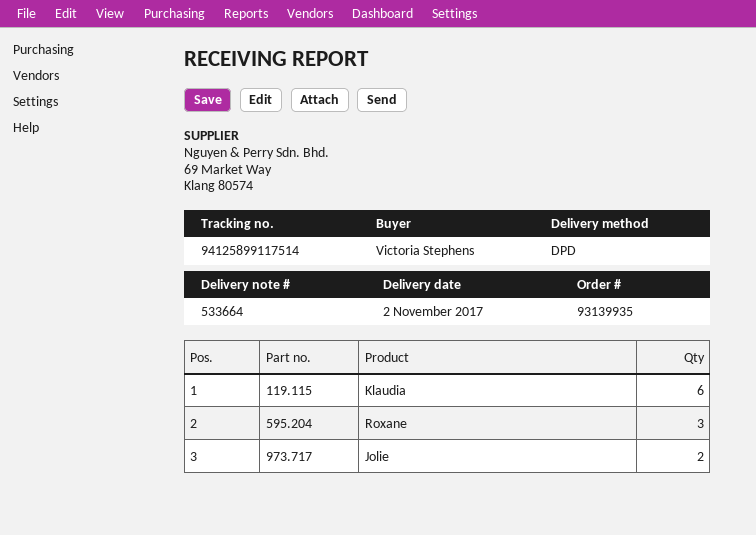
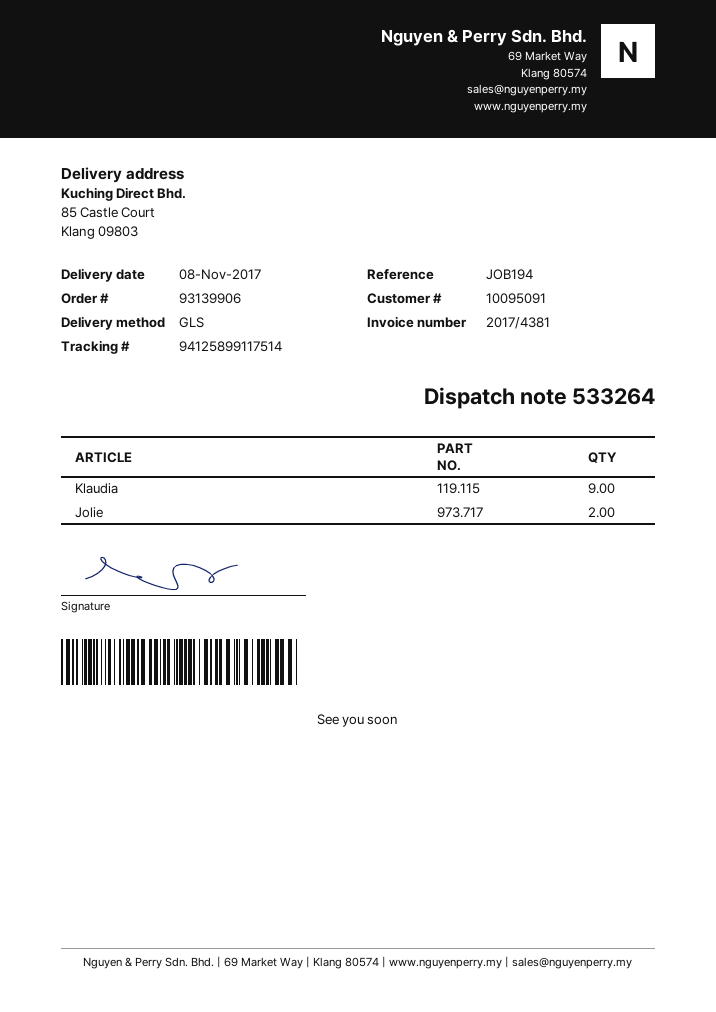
order number: 93139935 -> 93139906
delivery note number: 533664 -> 533264
delivery date: 2017-11-02 -> 2017-11-08
shipping method: DPD -> GLS
Klaudia: 6 -> 9
Roxane: 3 -> none

